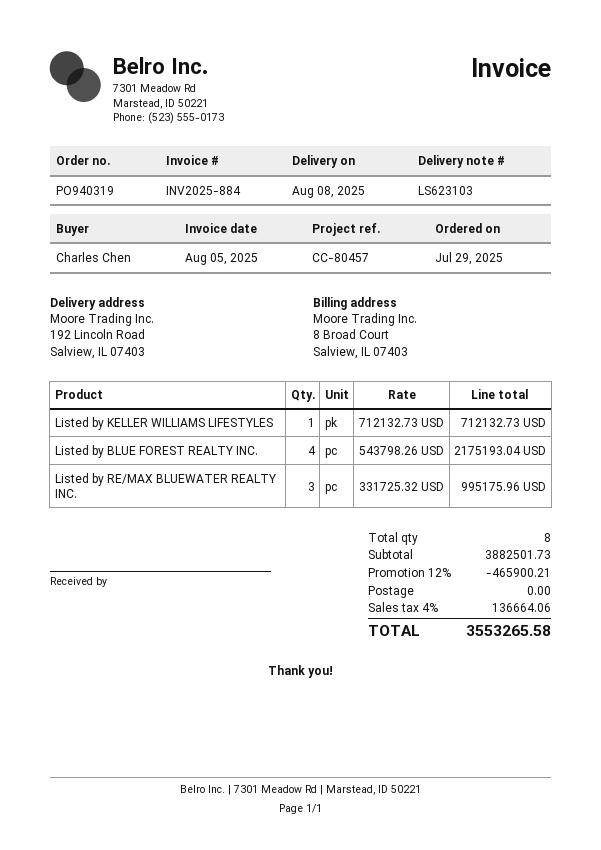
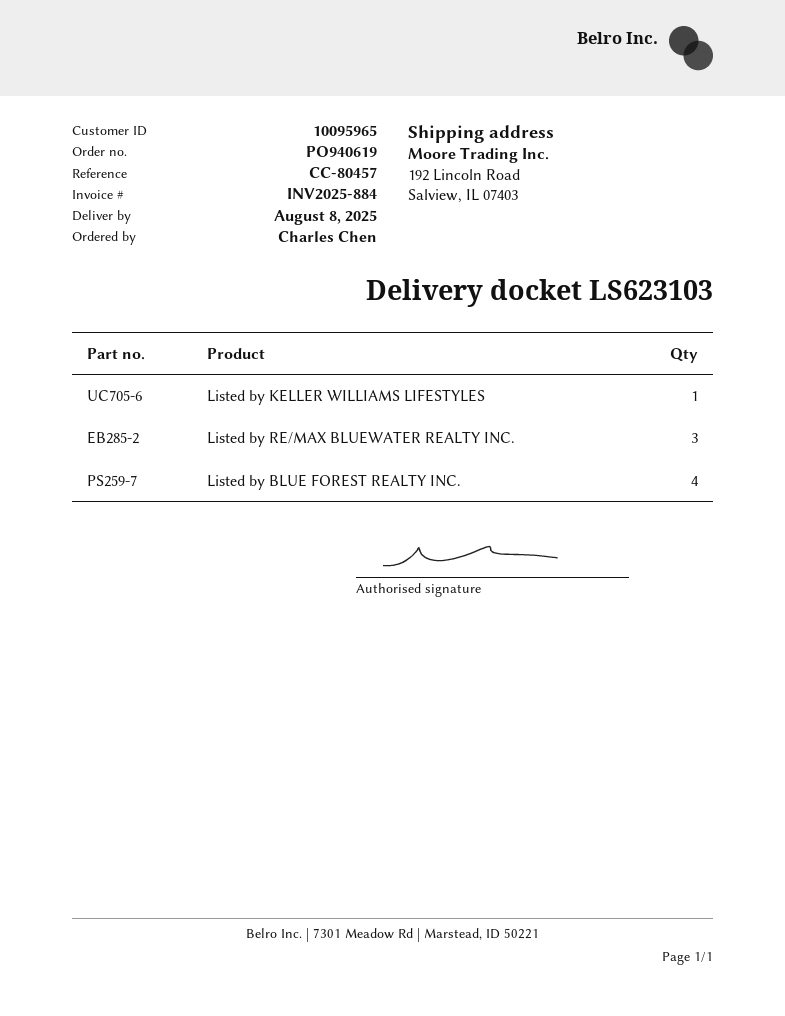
order number: PO940319 -> PO940619

